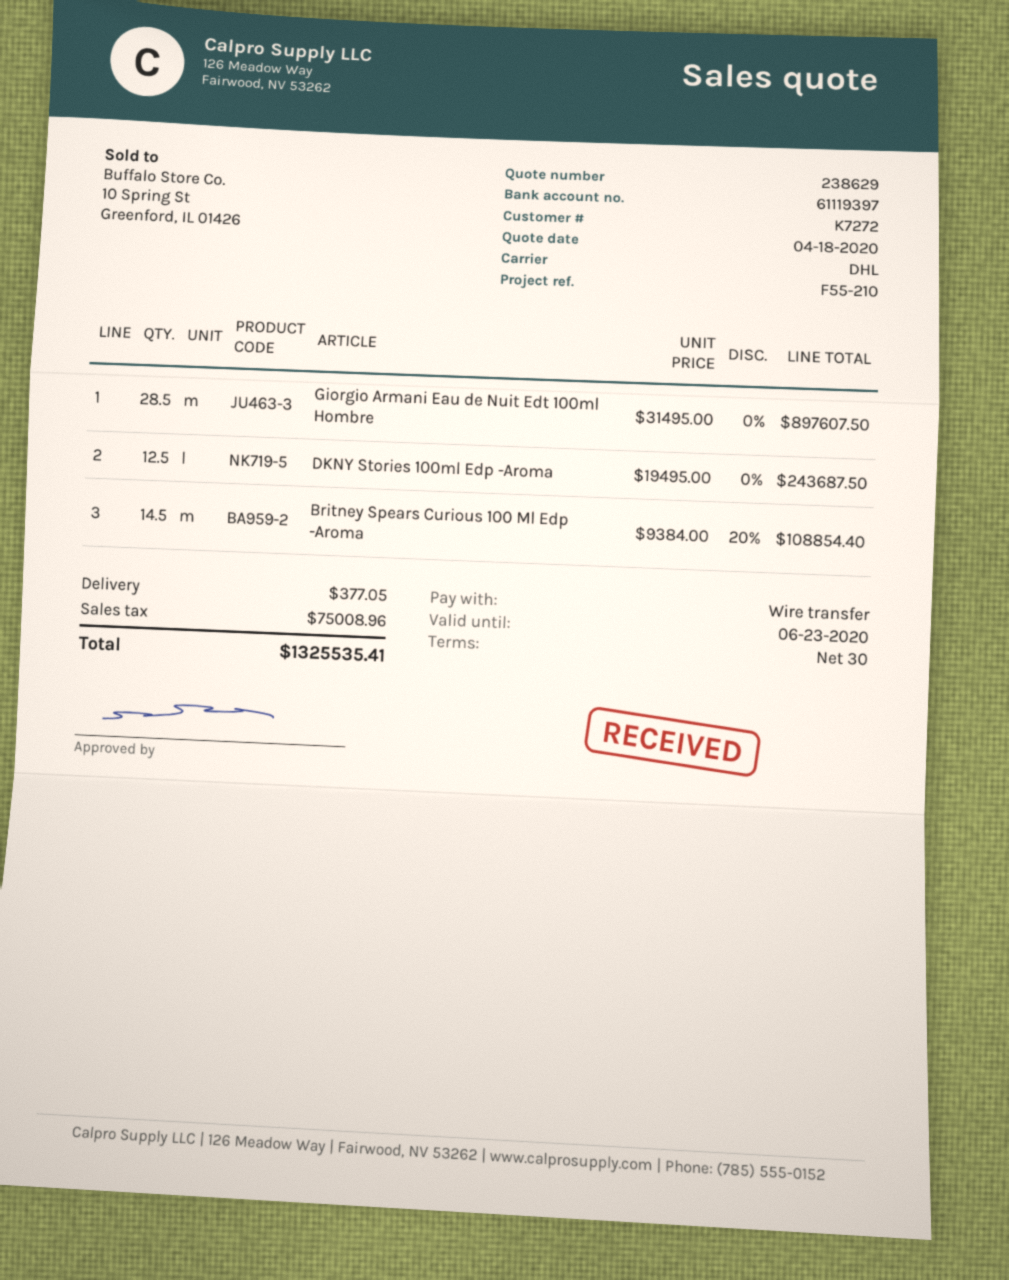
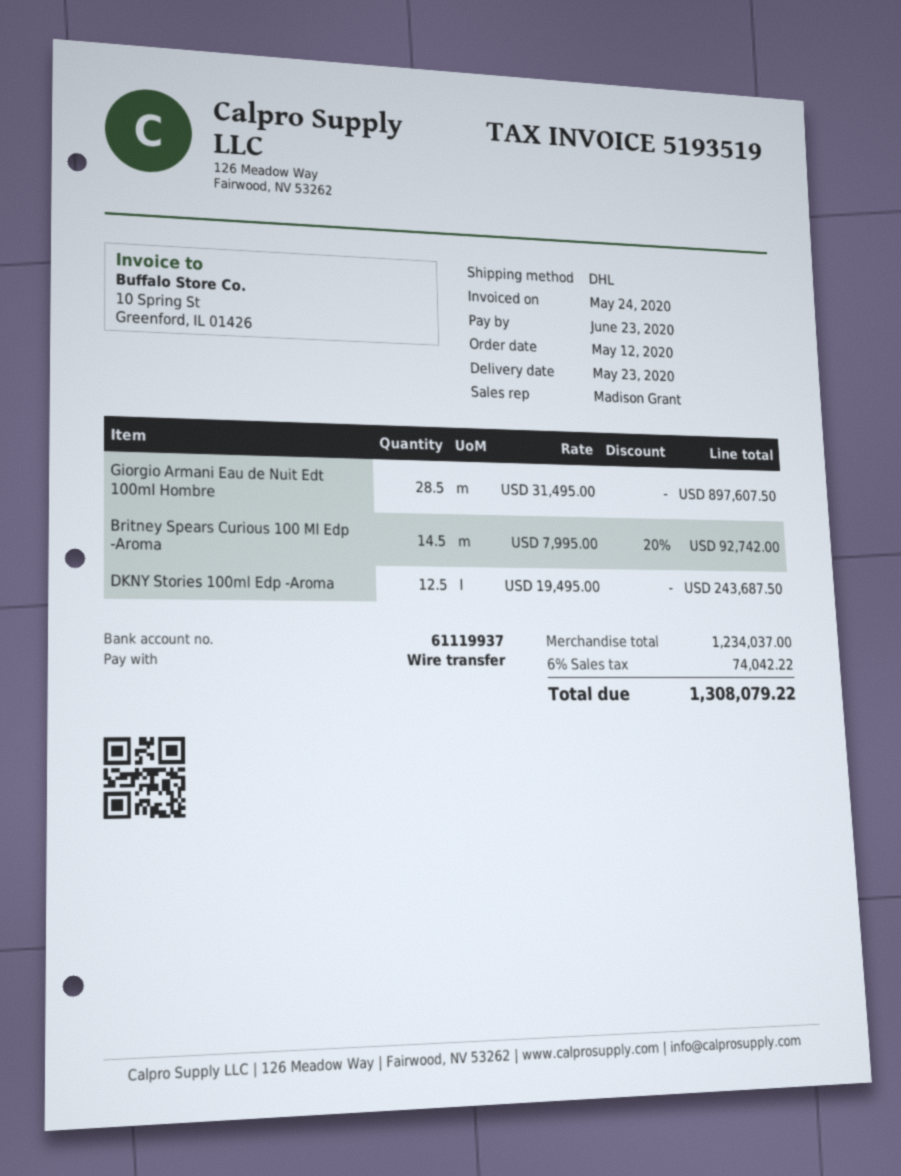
bank account: 61119397 -> 61119937
Britney Spears Curious 100 Ml Edp -Aroma: 14.5 x 9384.00 - 20% = 108854.40 -> 14.5 x 7995.00 - 20% = 92742.00
shipping: 377.05 -> none
tax: 75008.96 -> 74042.22
total: 1325535.41 -> 1308079.22

